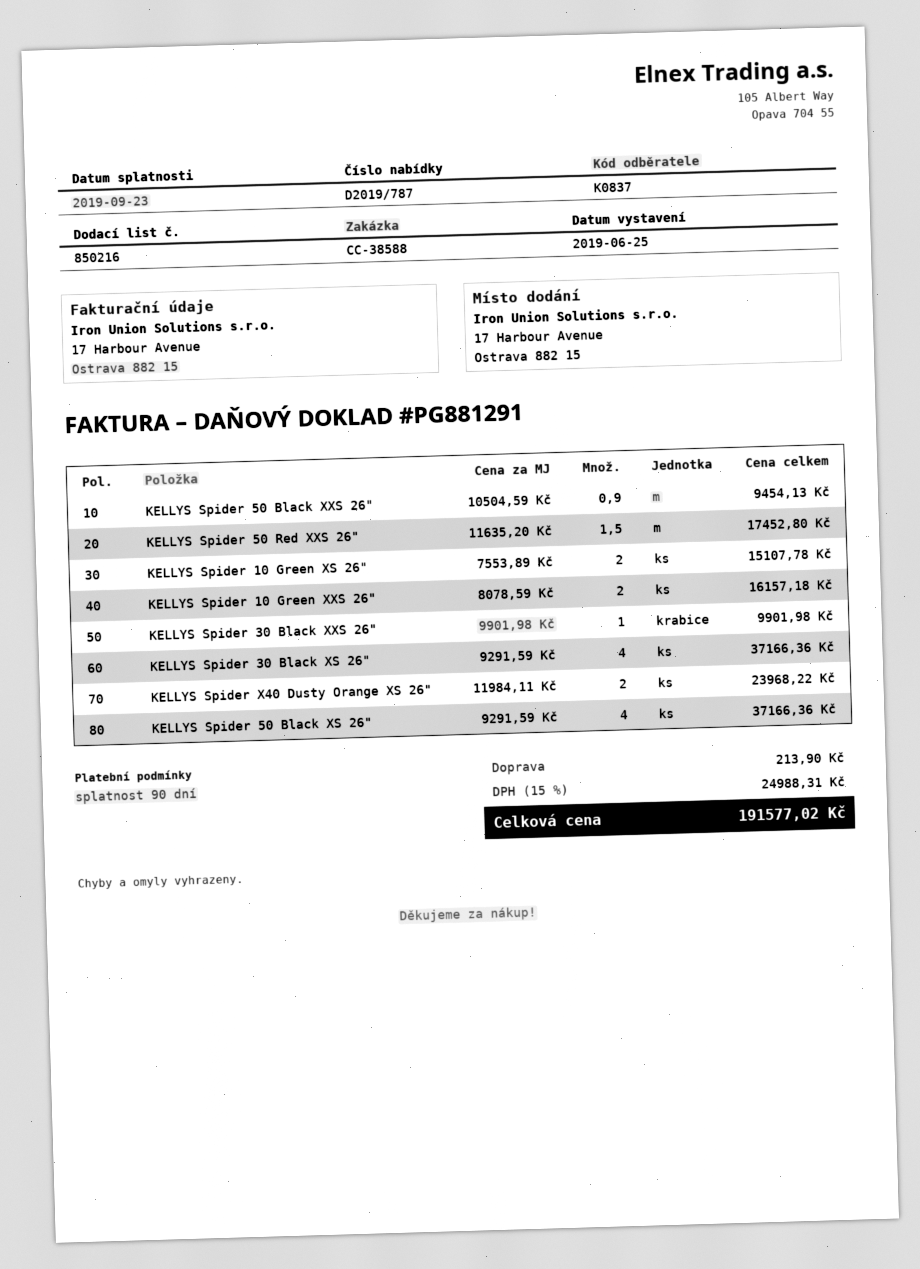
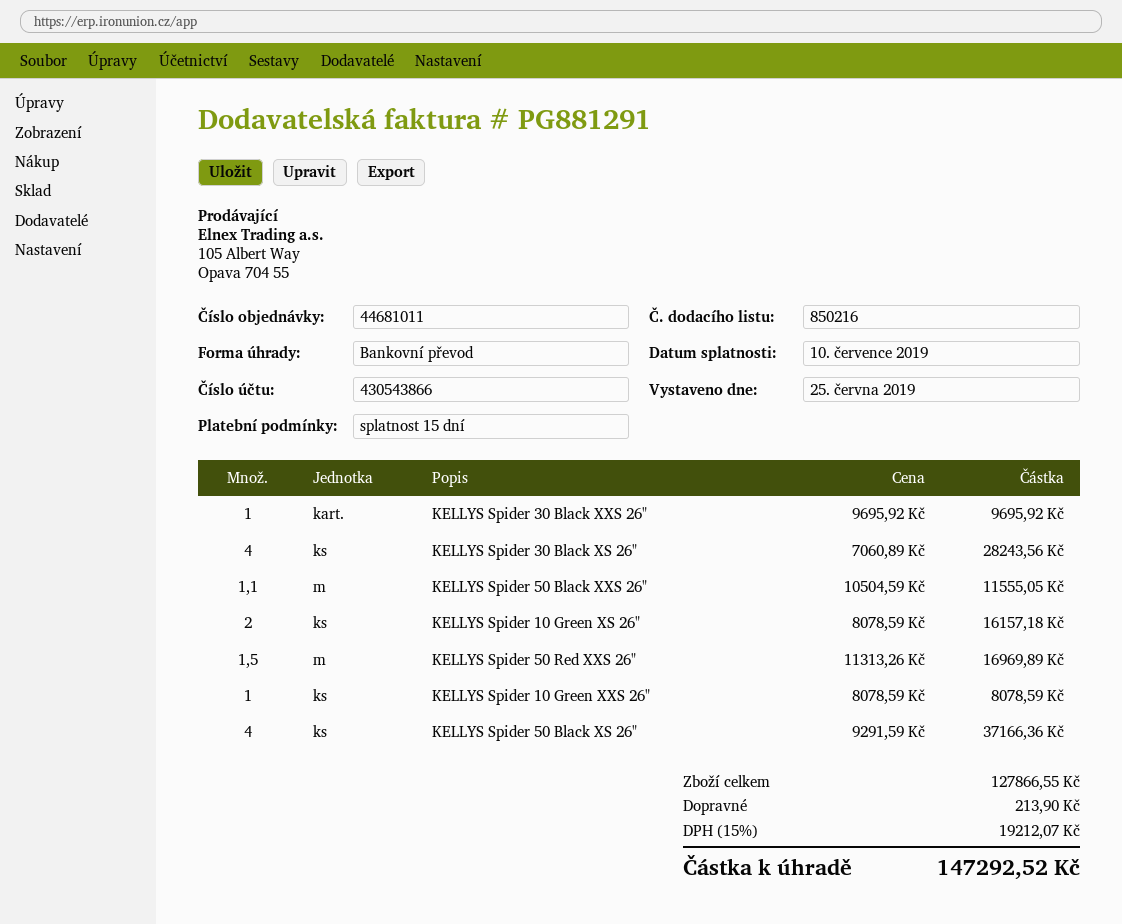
payment terms: 90 days -> 15 days
due date: 2019-09-23 -> 2019-07-10
KELLYS Spider 50 Black XXS 26": 0.9 x 10504.59 = 9454.13 -> 1.1 x 10504.59 = 11555.05
KELLYS Spider 50 Red XXS 26": 1.5 x 11635.20 = 17452.80 -> 1.5 x 11313.26 = 16969.89
KELLYS Spider 10 Green XS 26": 2 x 7553.89 = 15107.78 -> 2 x 8078.59 = 16157.18
KELLYS Spider 10 Green XXS 26": 2 x 8078.59 = 16157.18 -> 1 x 8078.59 = 8078.59
KELLYS Spider 30 Black XXS 26": 1 x 9901.98 = 9901.98 -> 1 x 9695.92 = 9695.92
KELLYS Spider 30 Black XS 26": 4 x 9291.59 = 37166.36 -> 4 x 7060.89 = 28243.56
KELLYS Spider X40 Dusty Orange XS 26": 2 x 11984.11 = 23968.22 -> none
tax: 15% = 24988.31 -> 15% = 19212.07
total: 191577.02 -> 147292.52

